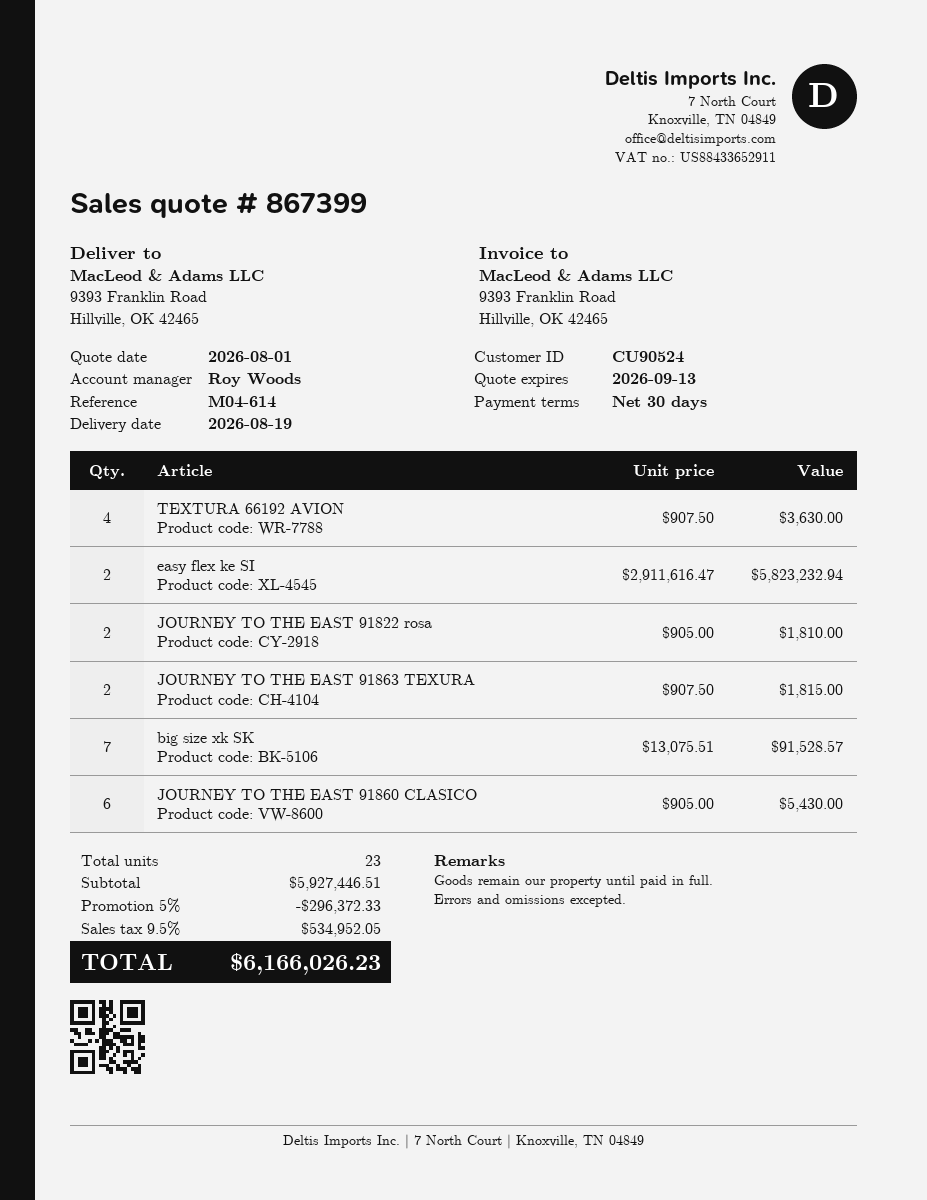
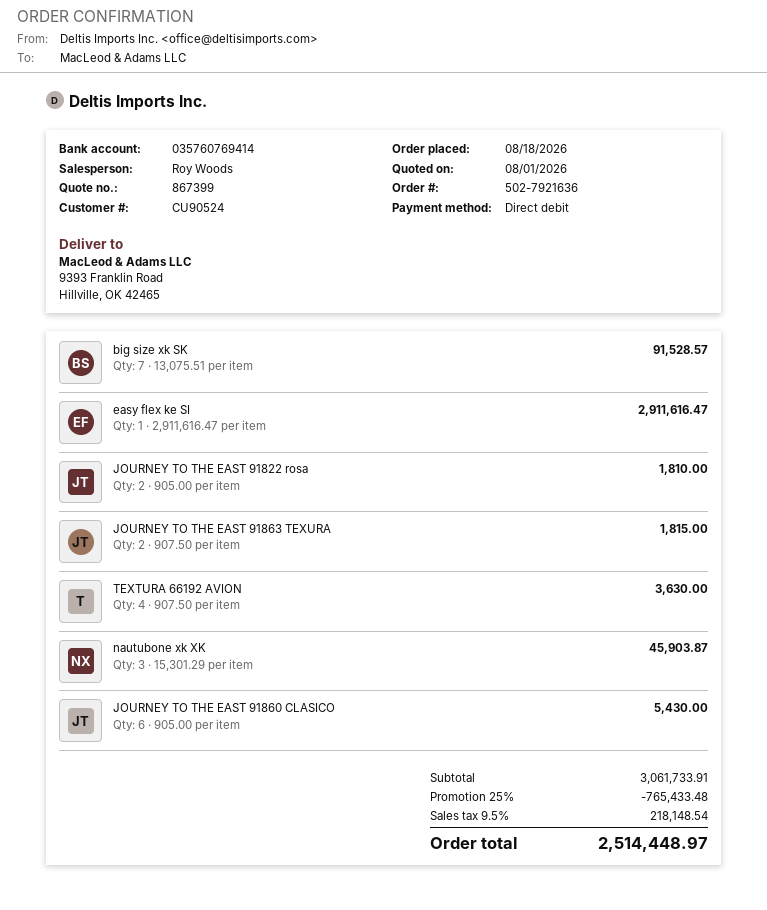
easy flex ke SI: 2 x 2911616.47 = 5823232.94 -> 1 x 2911616.47 = 2911616.47
nautubone xk XK: none -> 3 x 15301.29 = 45903.87
subtotal: 5927446.51 -> 3061733.91
discount: 5% = 296372.33 -> 25% = 765433.48
tax: 9.5% = 534952.05 -> 9.5% = 218148.54
total: 6166026.23 -> 2514448.97

